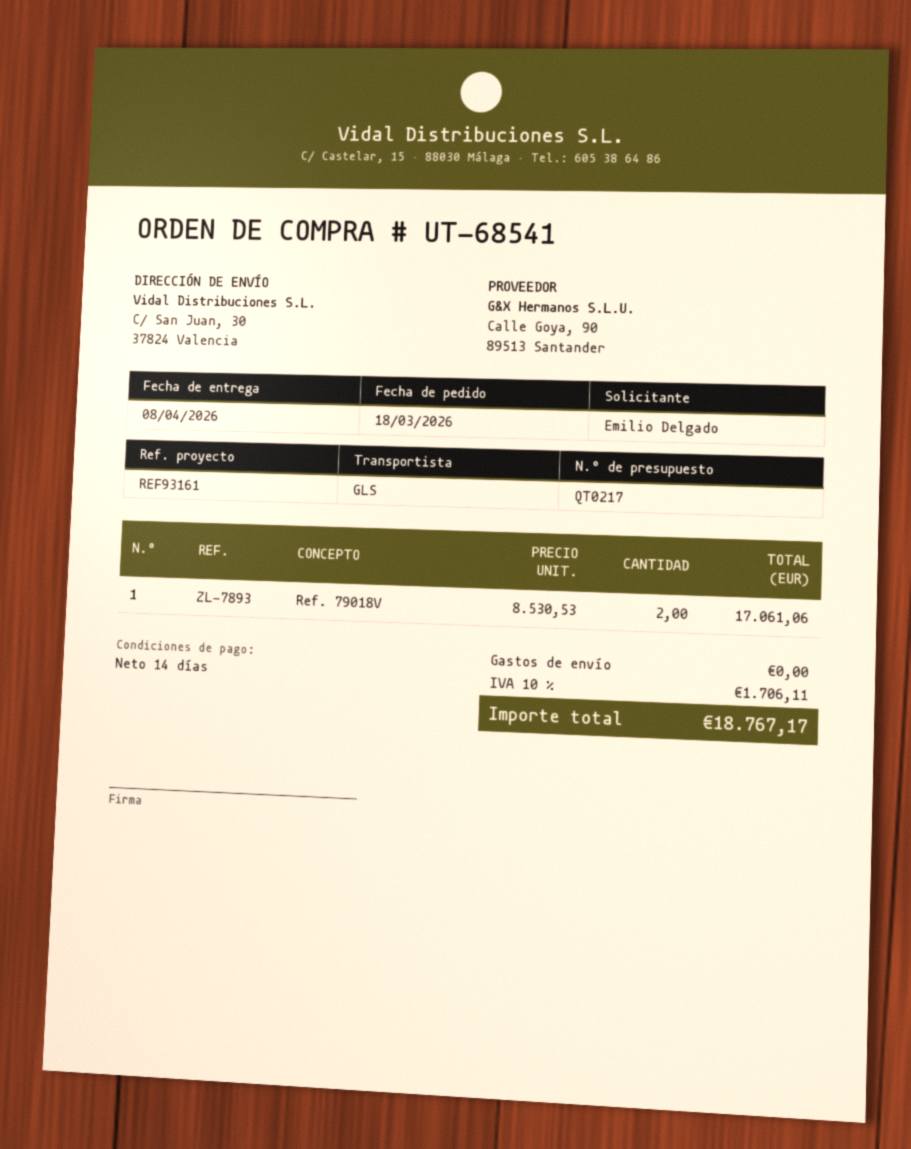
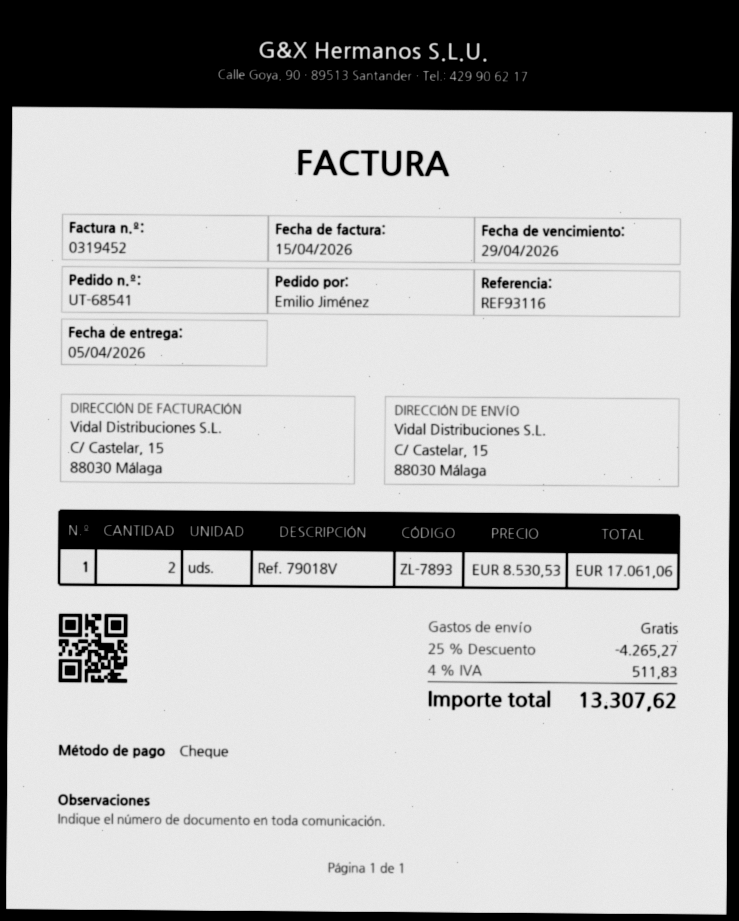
delivery date: 2026-04-08 -> 2026-04-05
reference: REF93161 -> REF93116
ordered by: Emilio Delgado -> Emilio Jiménez
ship to: C/ San Juan, 30, 37824 Valencia -> C/ Castelar, 15, 88030 Málaga
discount: none -> 25% = 4265.27
tax: 10% = 1706.11 -> 4% = 511.83
total: 18767.17 -> 13307.62

